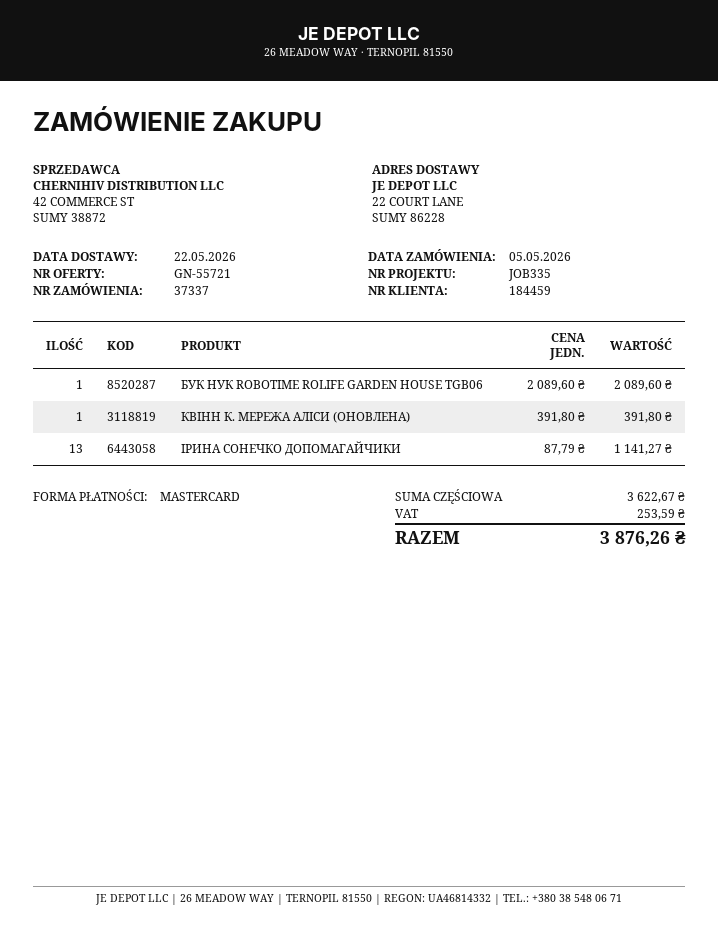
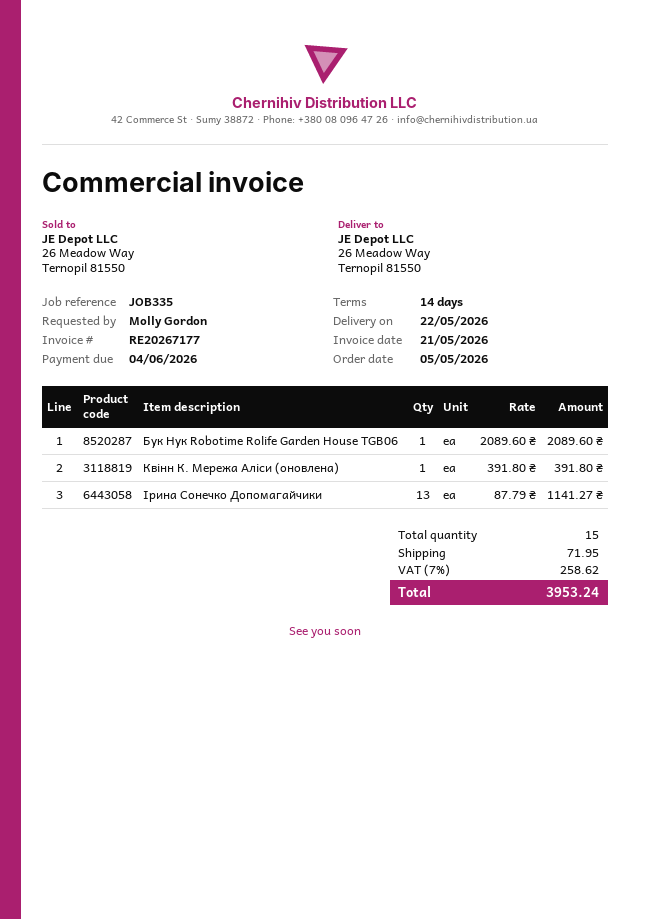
ship to: 22 COURT LANE, SUMY 86228 -> 26 Meadow Way, Ternopil 81550
shipping: none -> 71.95
tax: 253.59 -> 258.62
total: 3876.26 -> 3953.24

